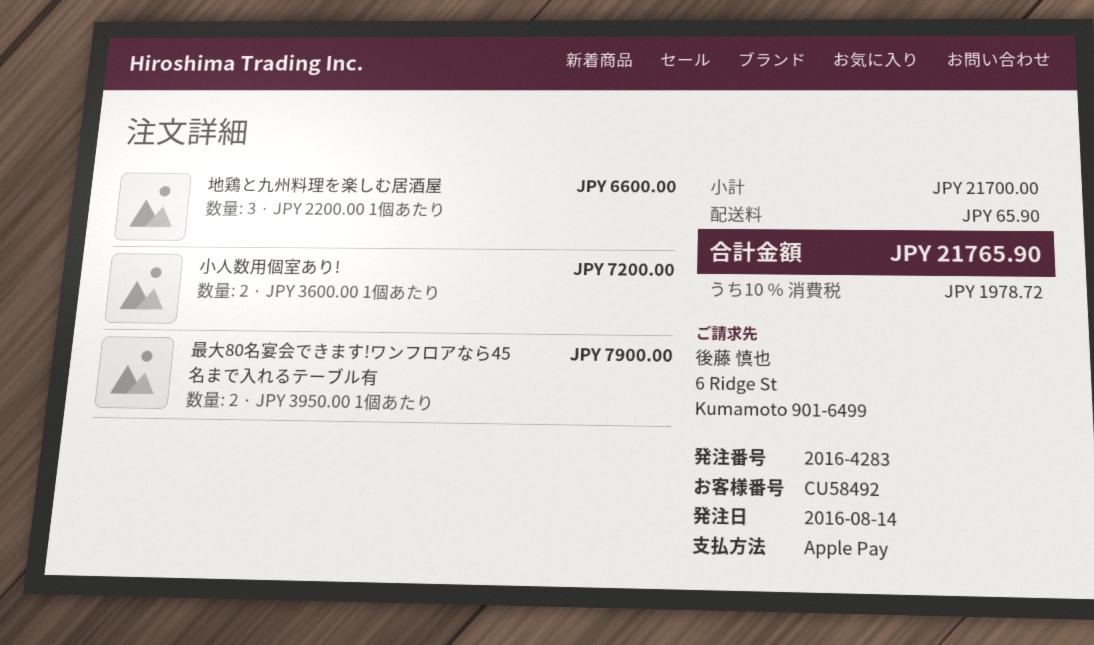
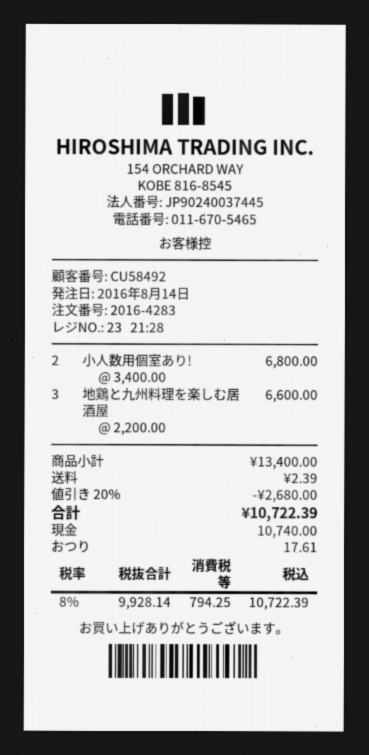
payment method: Apple Pay -> cash
小人数用個室あり!: 2 x 3600.00 = 7200.00 -> 2 x 3400.00 = 6800.00
最大80名宴会できます!ワンフロアなら45名まで入れるテーブル有: 2 x 3950.00 = 7900.00 -> none
subtotal: 21700.00 -> 13400.00
discount: none -> 20% = 2680.00
shipping: 65.90 -> 2.39
tax: 10% = 1978.72 -> 8% = 794.25
total: 21765.90 -> 10722.39

